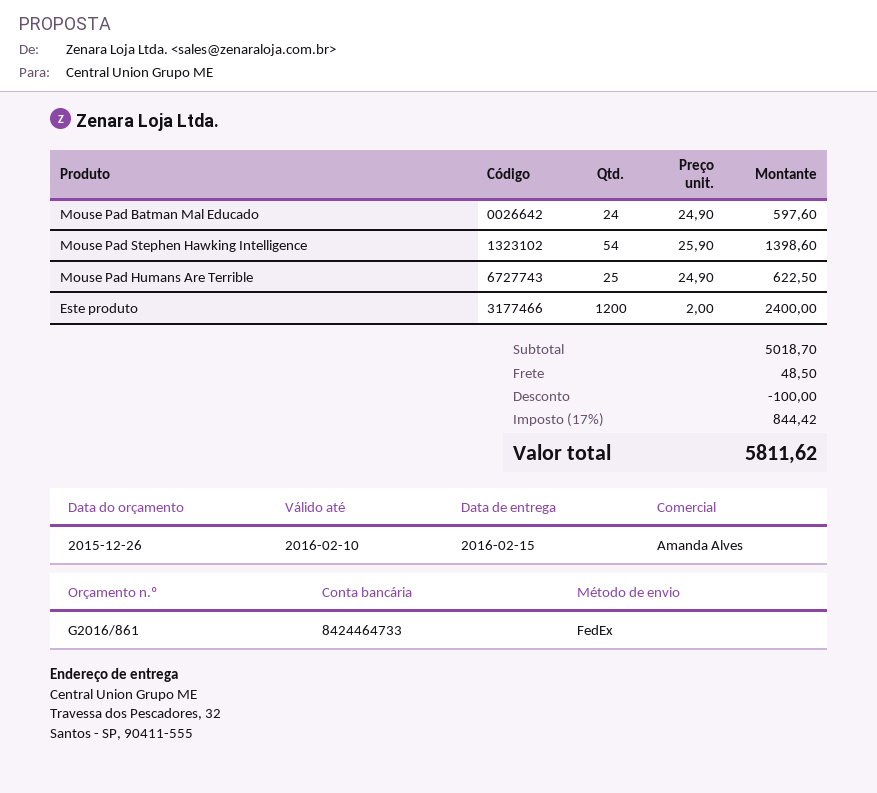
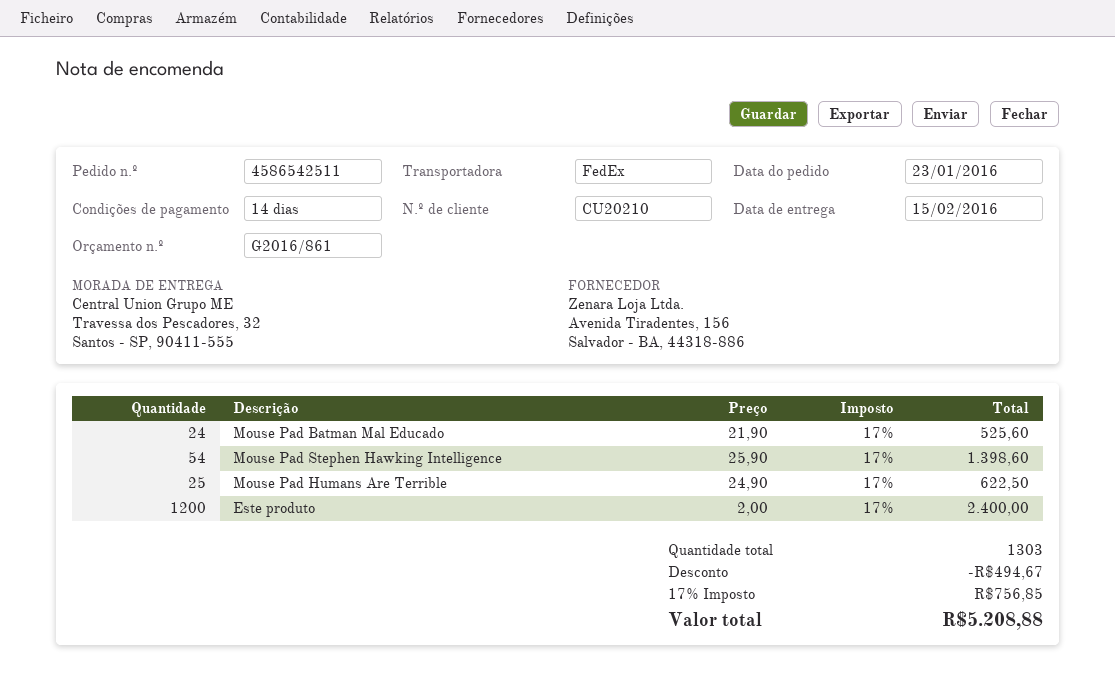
Mouse Pad Batman Mal Educado: 24 x 24.90 = 597.60 -> 24 x 21.90 = 525.60
discount: 100.00 -> 494.67
shipping: 48.50 -> none
tax: 17% = 844.42 -> 17% = 756.85
total: 5811.62 -> 5208.88

